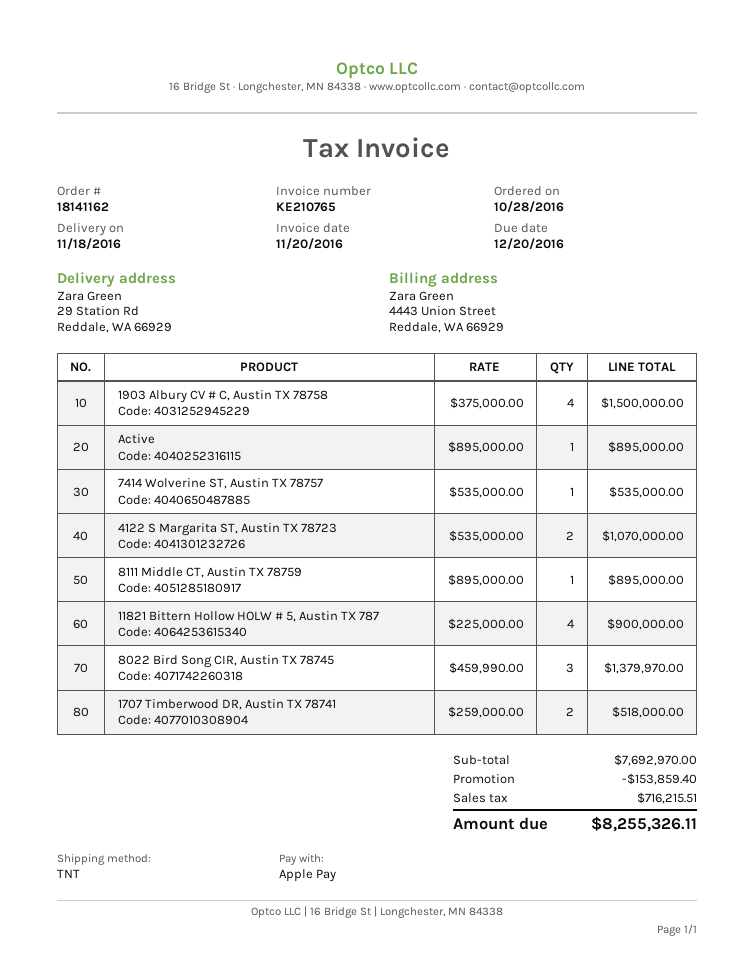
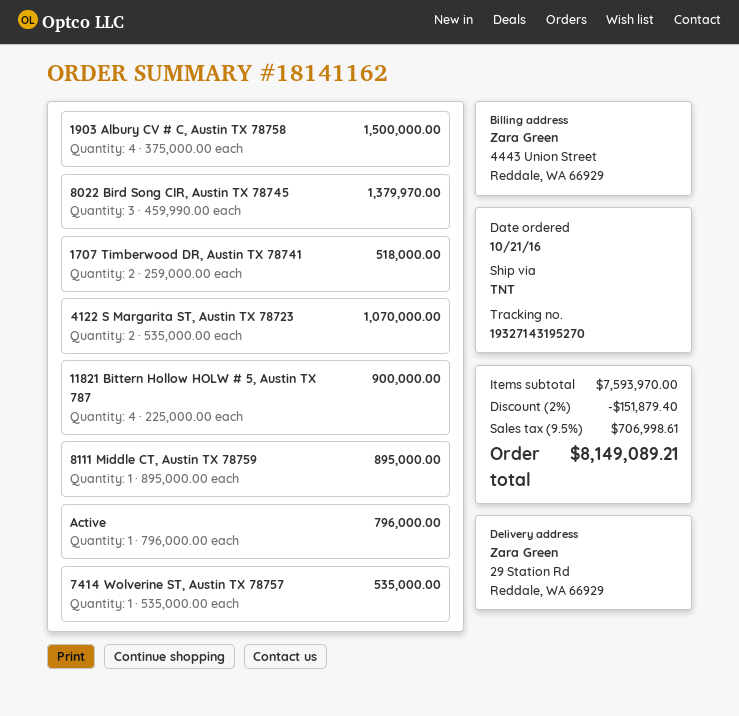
order date: 2016-10-28 -> 2016-10-21
Active: 1 x 895000.00 = 895000.00 -> 1 x 796000.00 = 796000.00
subtotal: 7692970.00 -> 7593970.00
discount: 153859.40 -> 151879.40
tax: 716215.51 -> 706998.61
total: 8255326.11 -> 8149089.21

